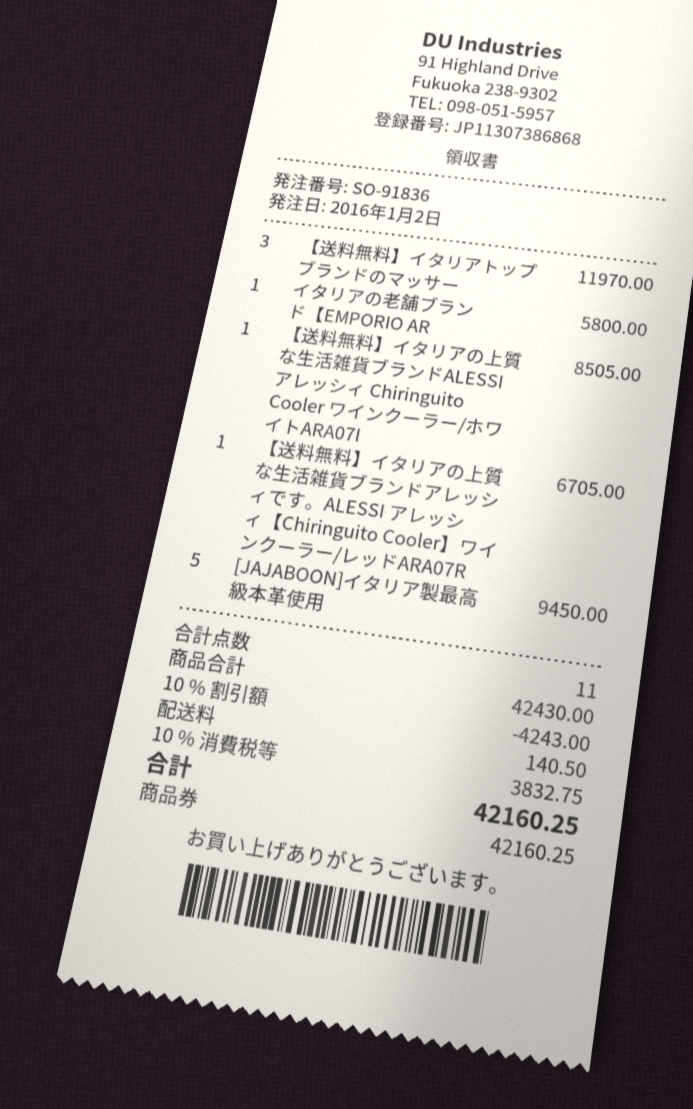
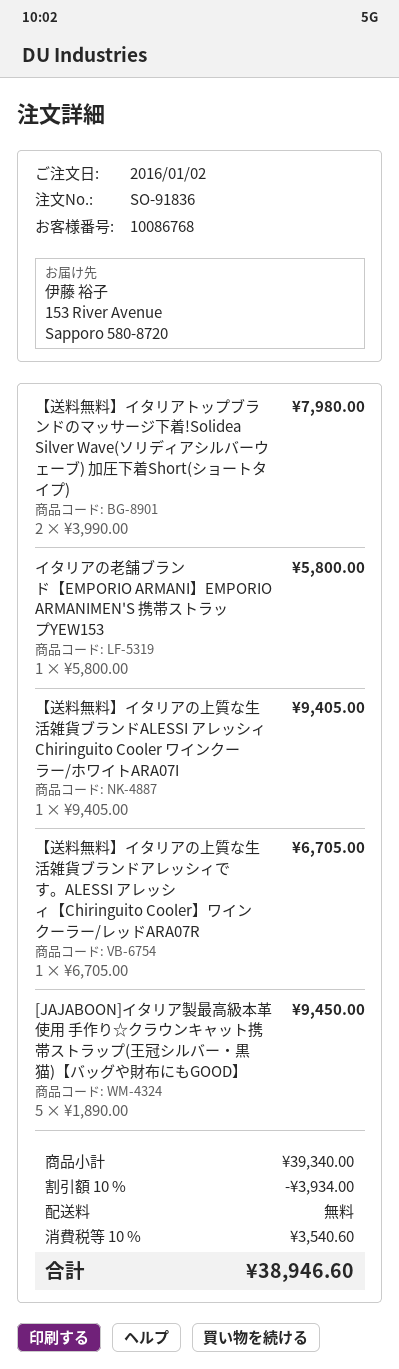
【送料無料】イタリアトップブランドのマッサー: 3 for 11970.00 -> 2 for 7980.00
【送料無料】イタリアの上質な生活雑貨ブランドALESSI アレッシィ Chiringuito Cooler ワインクーラー/ホワイトARA07I: 1 for 8505.00 -> 1 for 9405.00
subtotal: 42430.00 -> 39340.00
discount: 10% = 4243.00 -> 10% = 3934.00
shipping: 140.50 -> 0.00
tax: 10% = 3832.75 -> 10% = 3540.60
total: 42160.25 -> 38946.60

